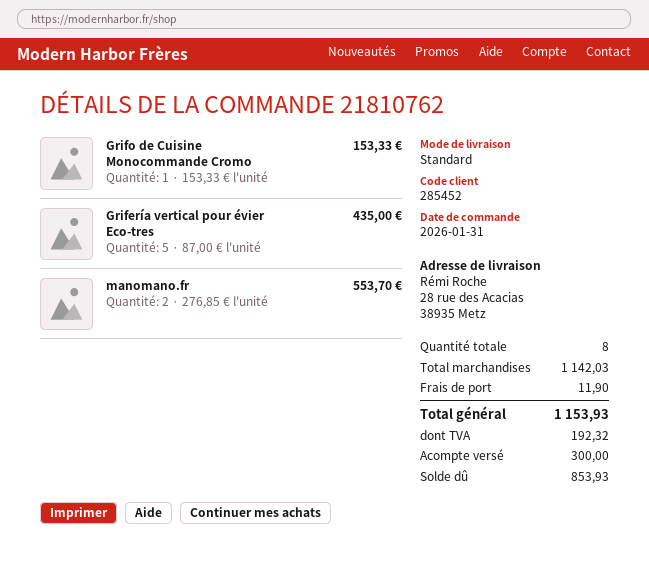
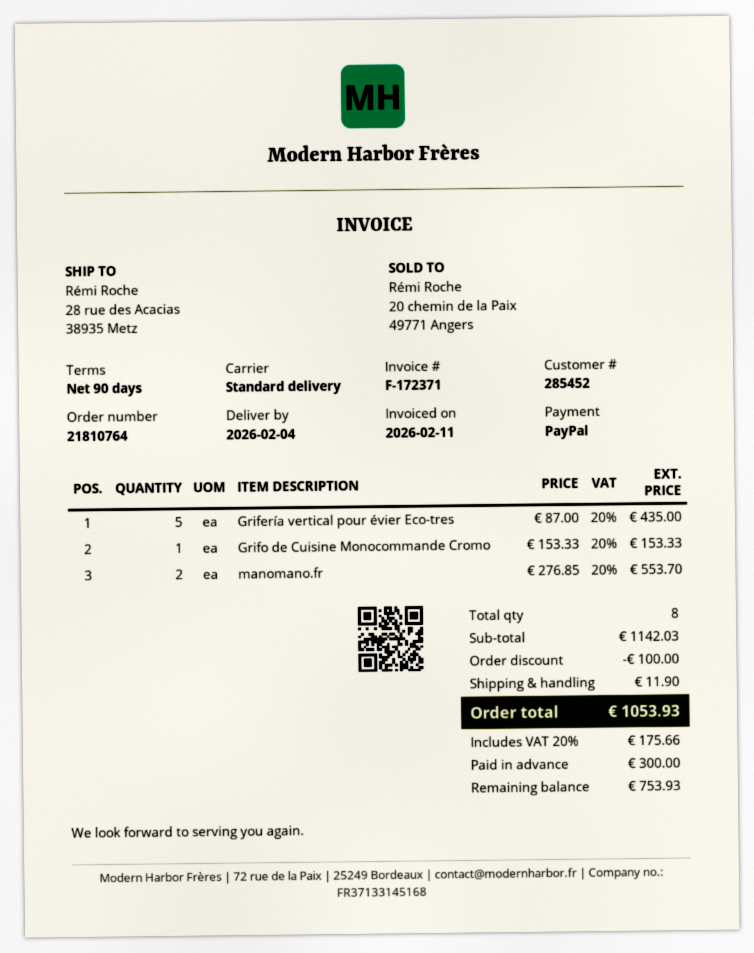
order number: 21810762 -> 21810764
discount: none -> 100.00
tax: 192.32 -> 175.66
total: 1153.93 -> 1053.93
balance: 853.93 -> 753.93

